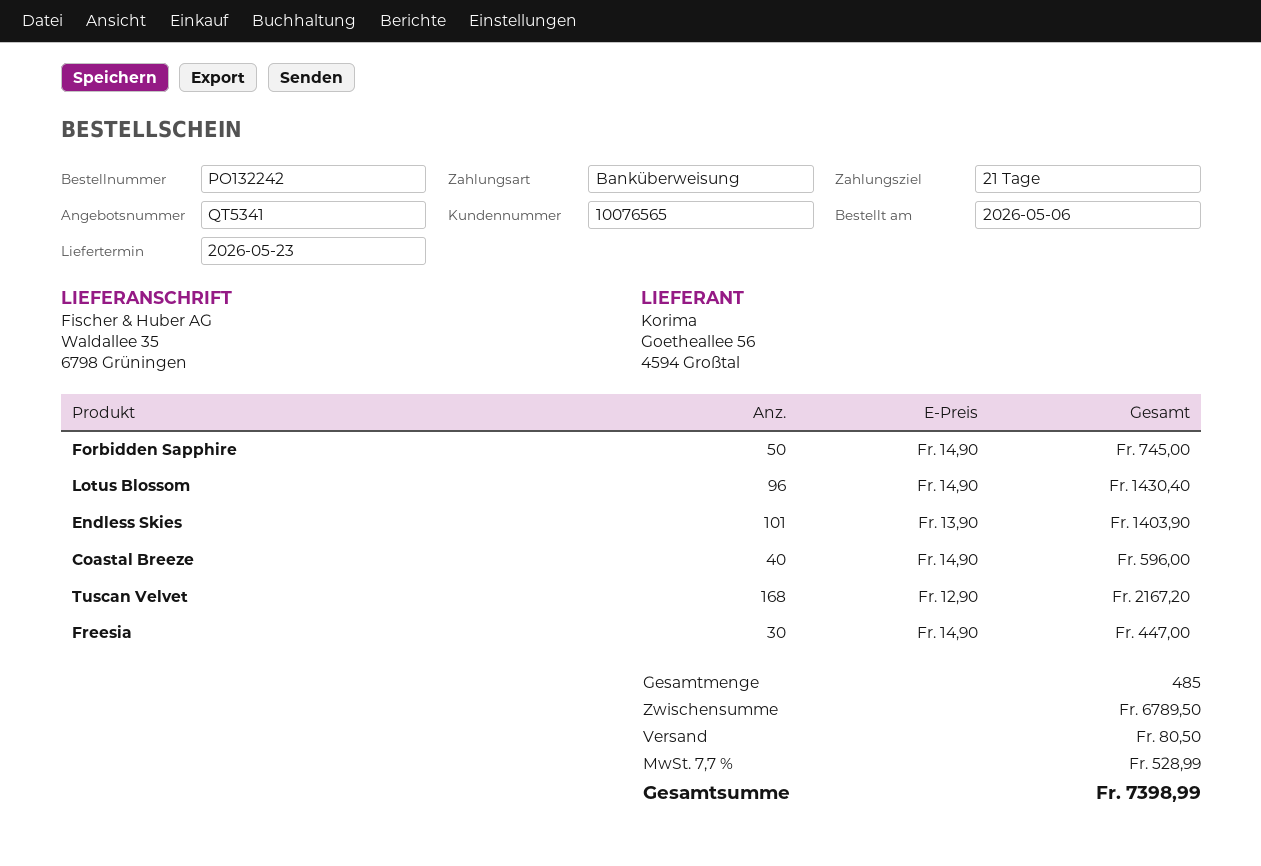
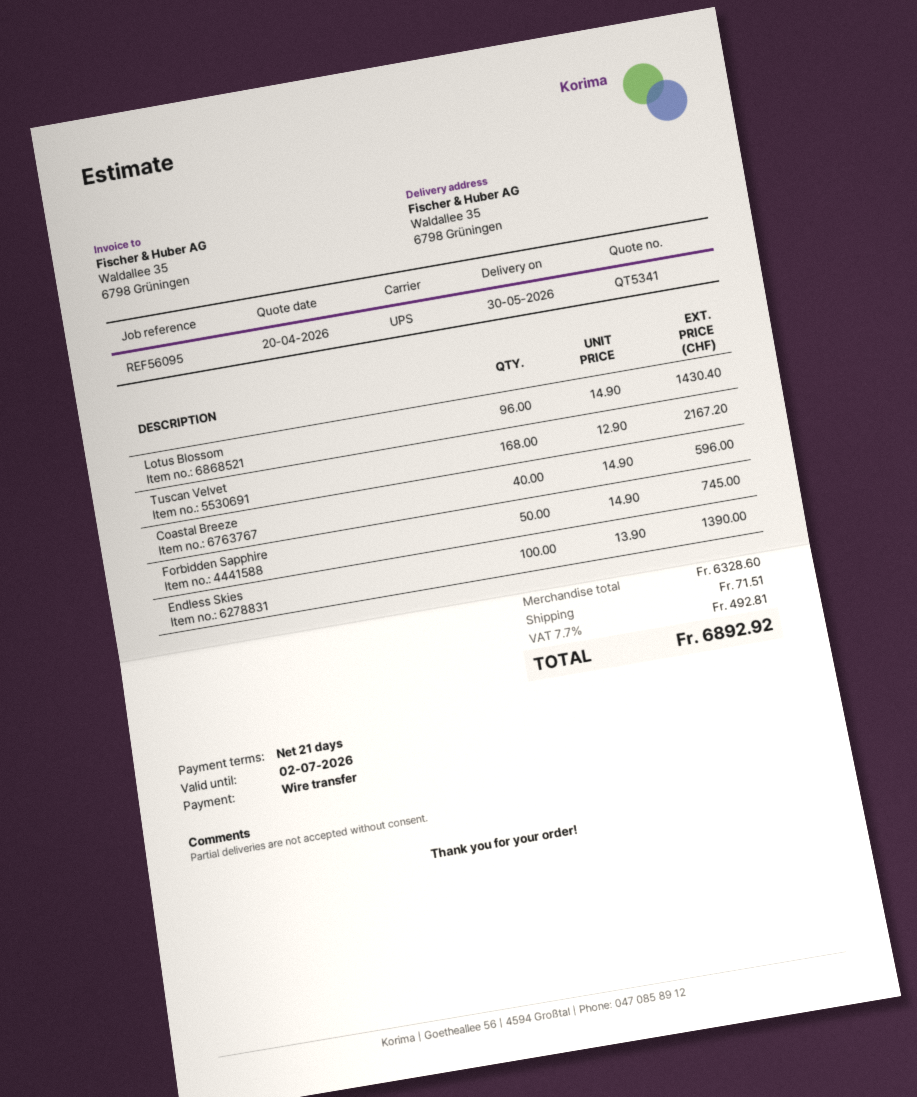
delivery date: 2026-05-23 -> 2026-05-30
Endless Skies: 101 x 13.90 = 1403.90 -> 100 x 13.90 = 1390.00
Freesia: 30 x 14.90 = 447.00 -> none
subtotal: 6789.50 -> 6328.60
shipping: 80.50 -> 71.51
tax: 7.7% = 528.99 -> 7.7% = 492.81
total: 7398.99 -> 6892.92

